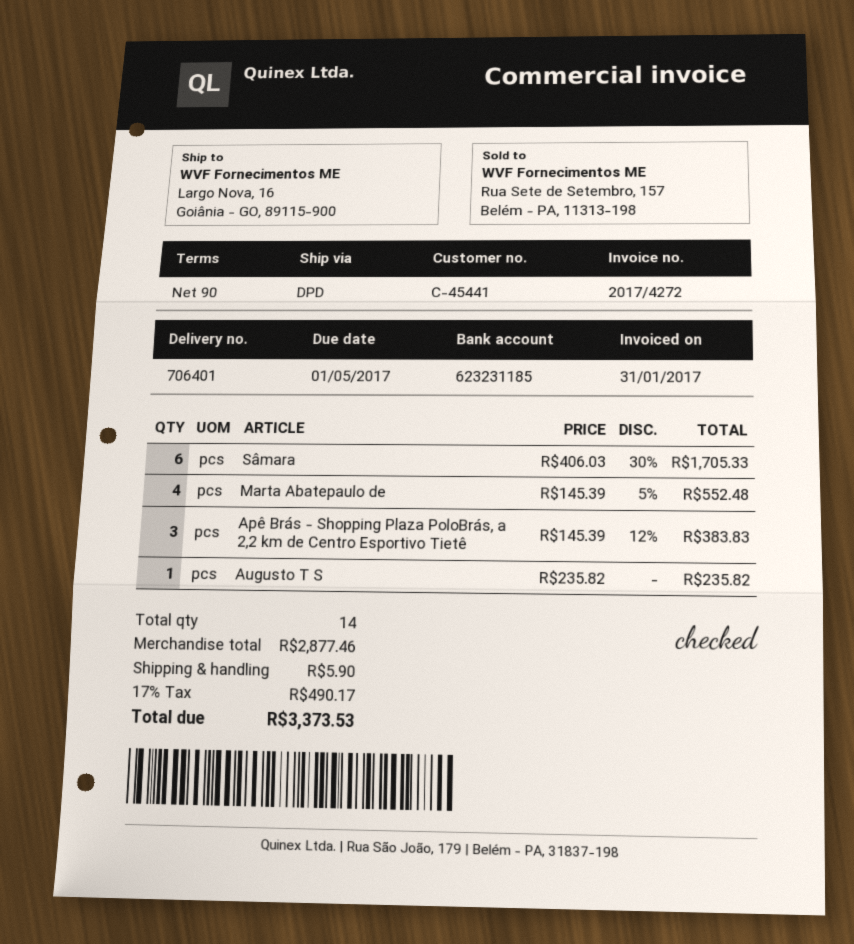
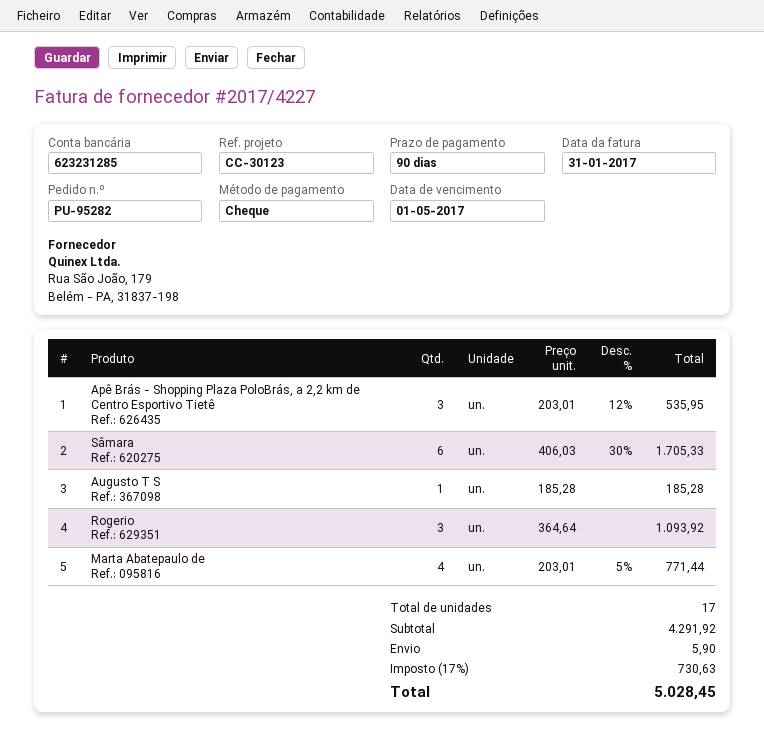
invoice number: 2017/4272 -> 2017/4227
bank account: 623231185 -> 623231285
Marta Abatepaulo de: 4 x 145.39 - 5% = 552.48 -> 4 x 203.01 - 5% = 771.44
Apê Brás - Shopping Plaza PoloBrás, a 2,2 km de Centro Esportivo Tietê: 3 x 145.39 - 12% = 383.83 -> 3 x 203.01 - 12% = 535.95
Augusto T S: 1 x 235.82 = 235.82 -> 1 x 185.28 = 185.28
Rogerio: none -> 3 x 364.64 = 1093.92
total quantity: 14 -> 17
subtotal: 2877.46 -> 4291.92
tax: 17% = 490.17 -> 17% = 730.63
total: 3373.53 -> 5028.45

